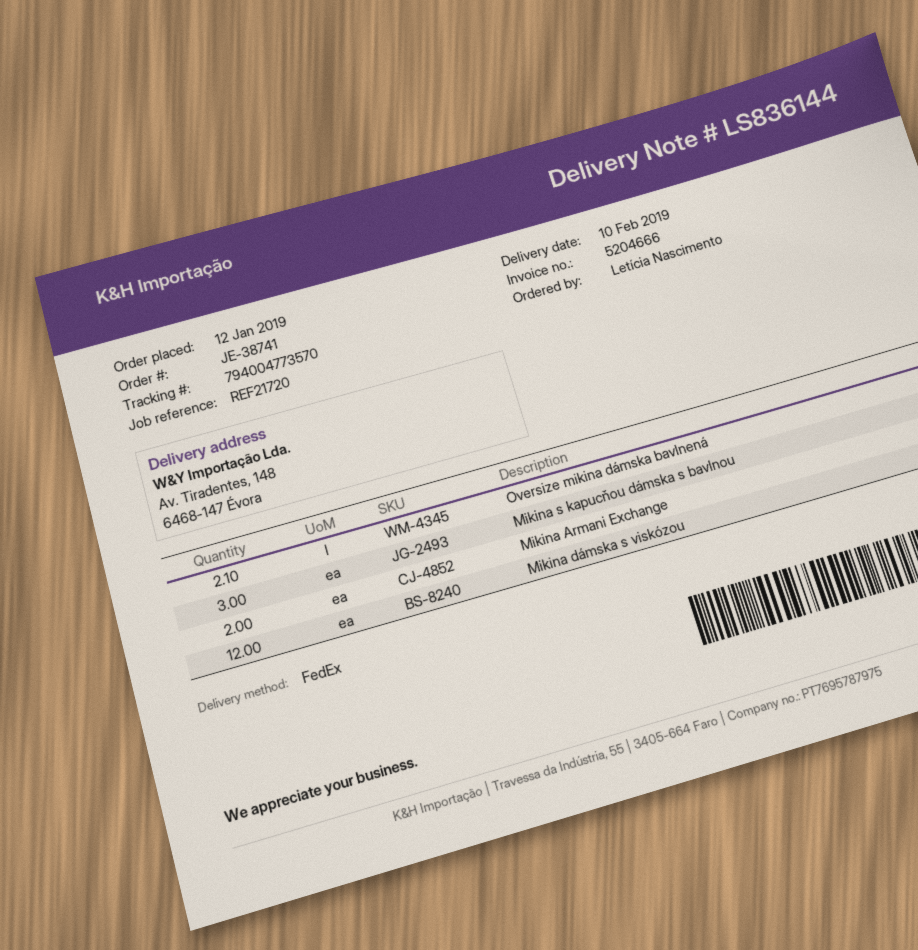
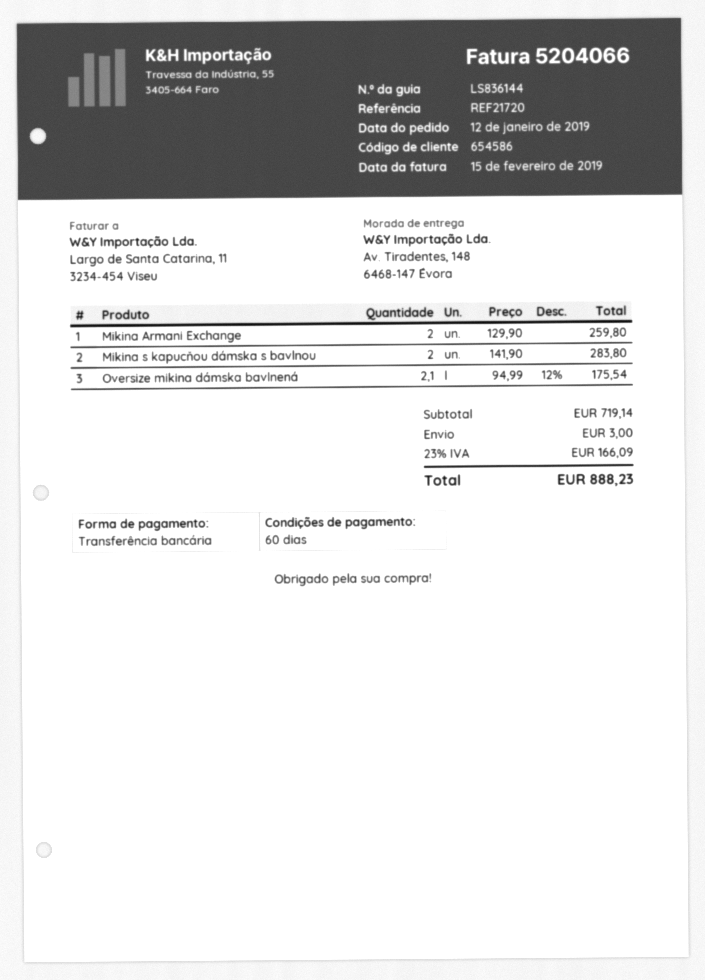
invoice number: 5204666 -> 5204066
Mikina s kapucňou dámska s bavlnou: 3 -> 2
Mikina dámska s viskózou: 12 -> none

